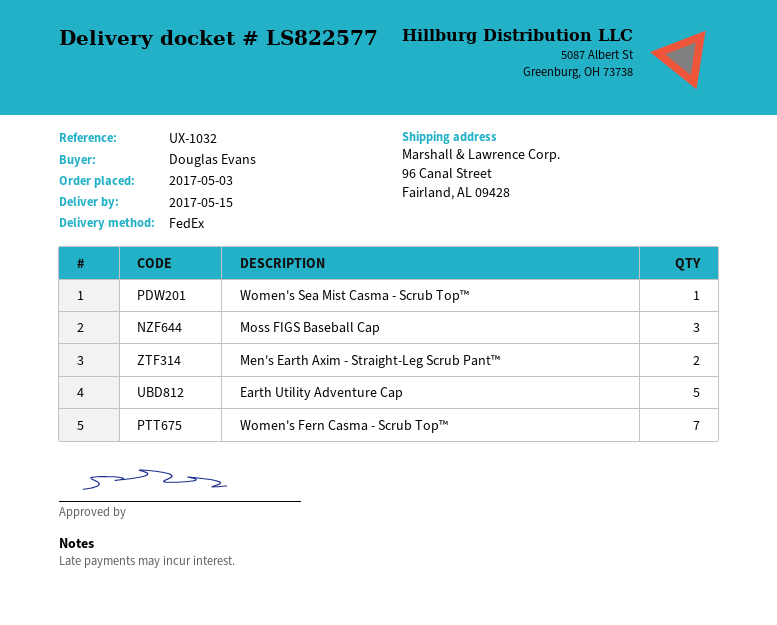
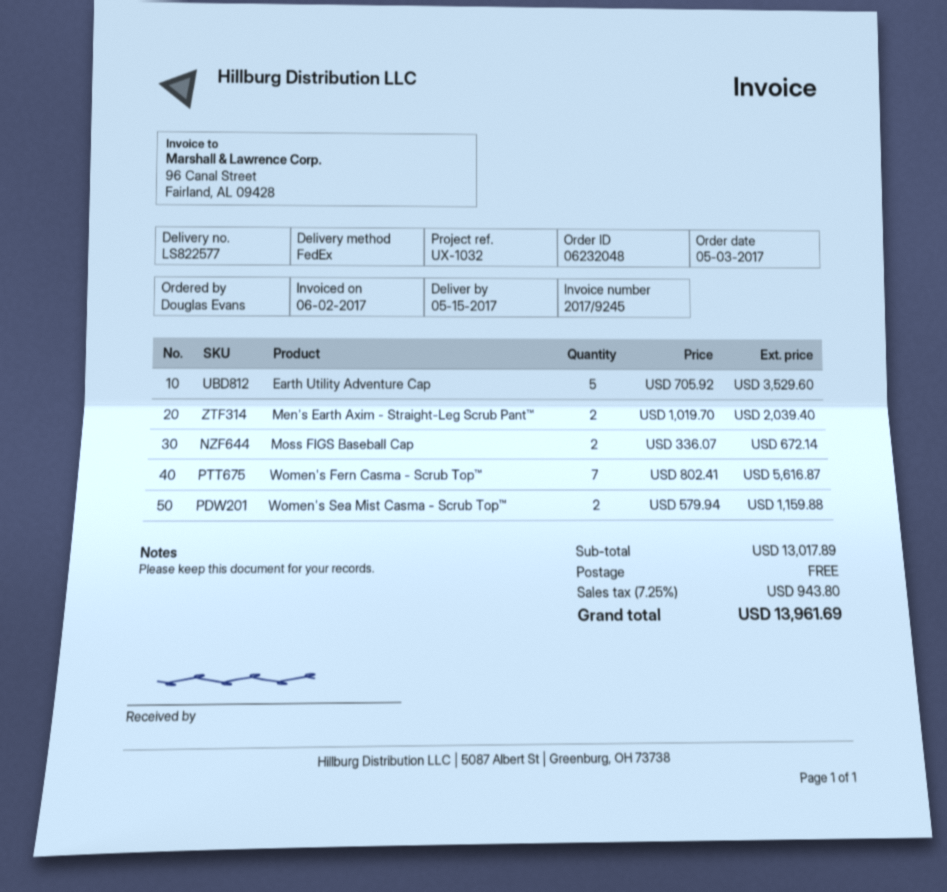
Women's Sea Mist Casma - Scrub Top™: 1 -> 2
Moss FIGS Baseball Cap: 3 -> 2

